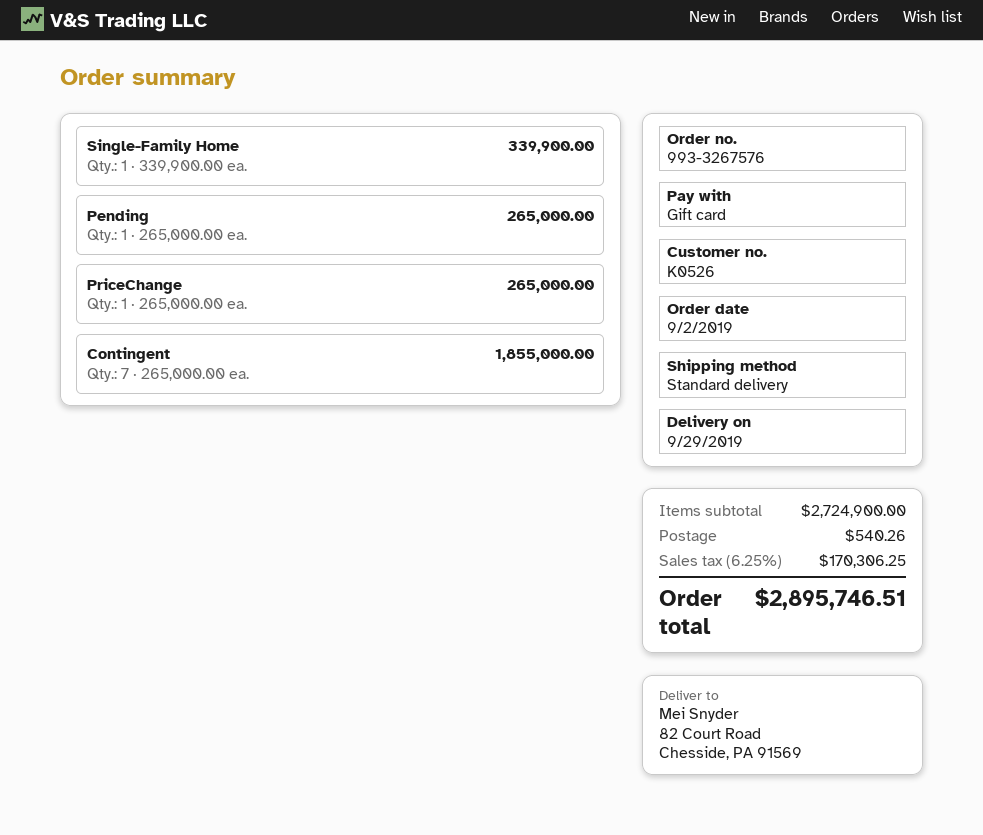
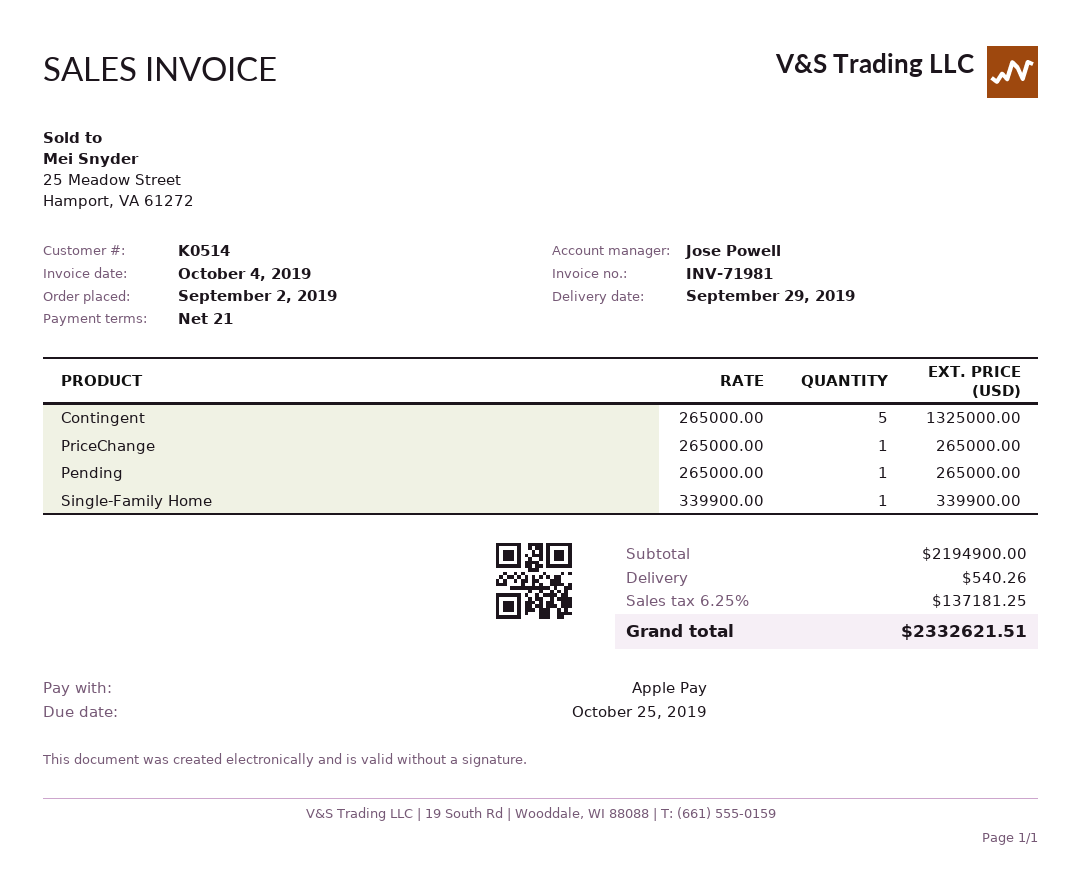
customer number: K0526 -> K0514
payment method: gift card -> Apple Pay
Contingent: 7 x 265000.00 = 1855000.00 -> 5 x 265000.00 = 1325000.00
subtotal: 2724900.00 -> 2194900.00
tax: 6.25% = 170306.25 -> 6.25% = 137181.25
total: 2895746.51 -> 2332621.51

